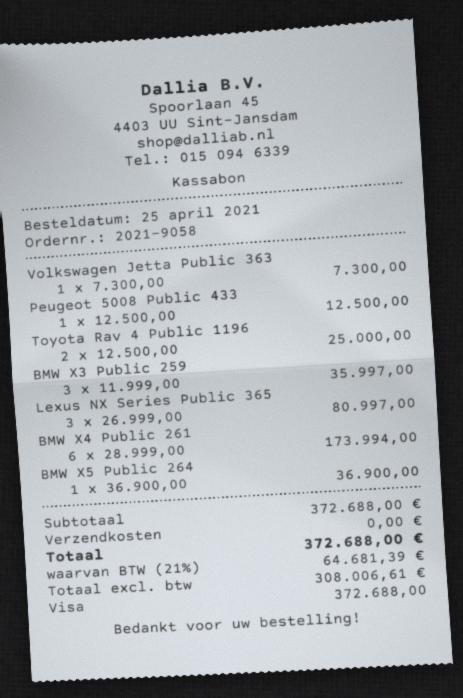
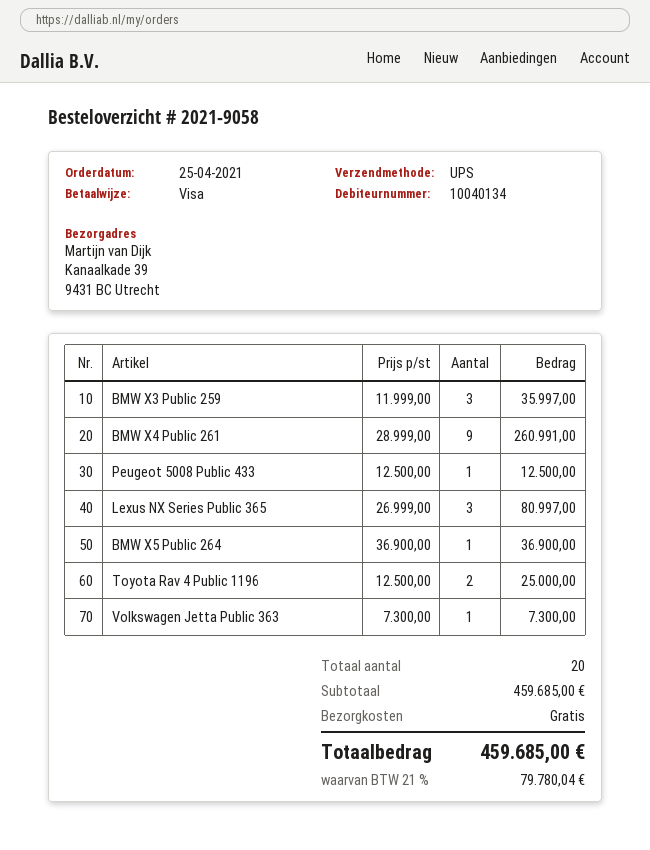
BMW X4 Public 261: 6 x 28999.00 = 173994.00 -> 9 x 28999.00 = 260991.00
subtotal: 372688.00 -> 459685.00
tax: 21% = 64681.39 -> 21% = 79780.04
total: 372688.00 -> 459685.00

